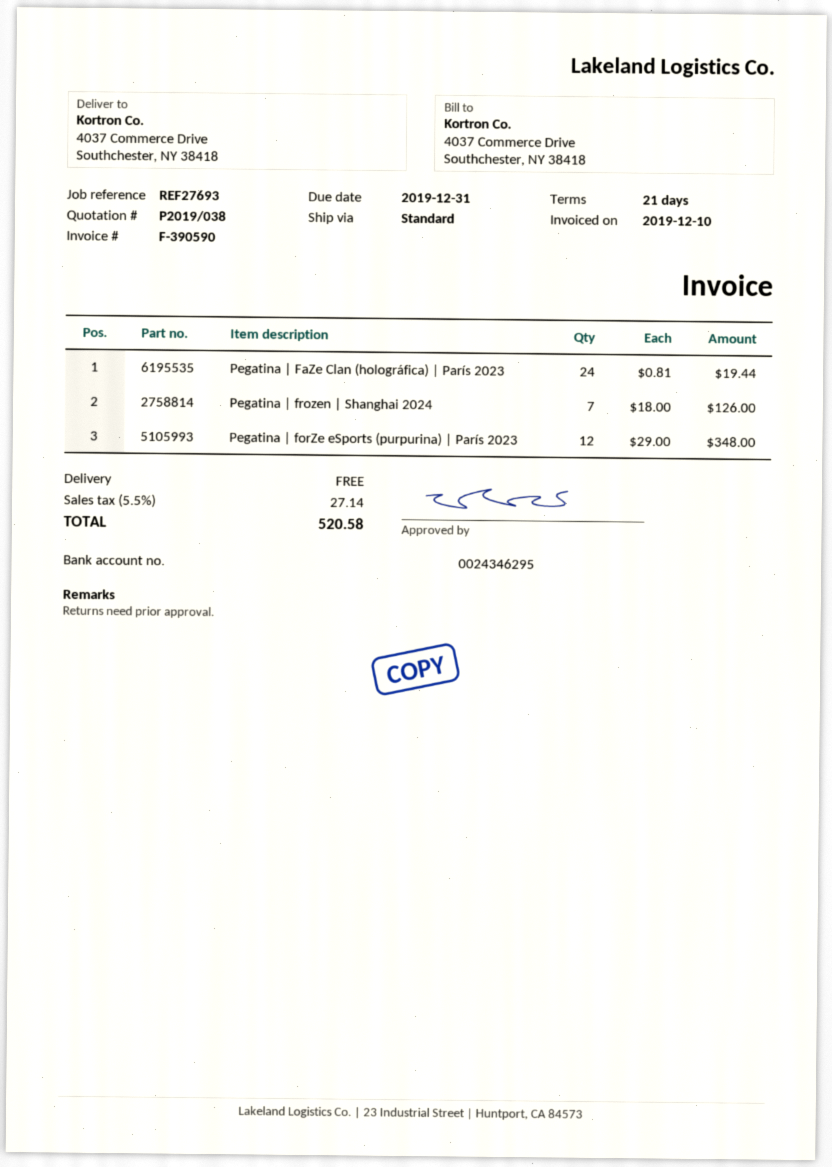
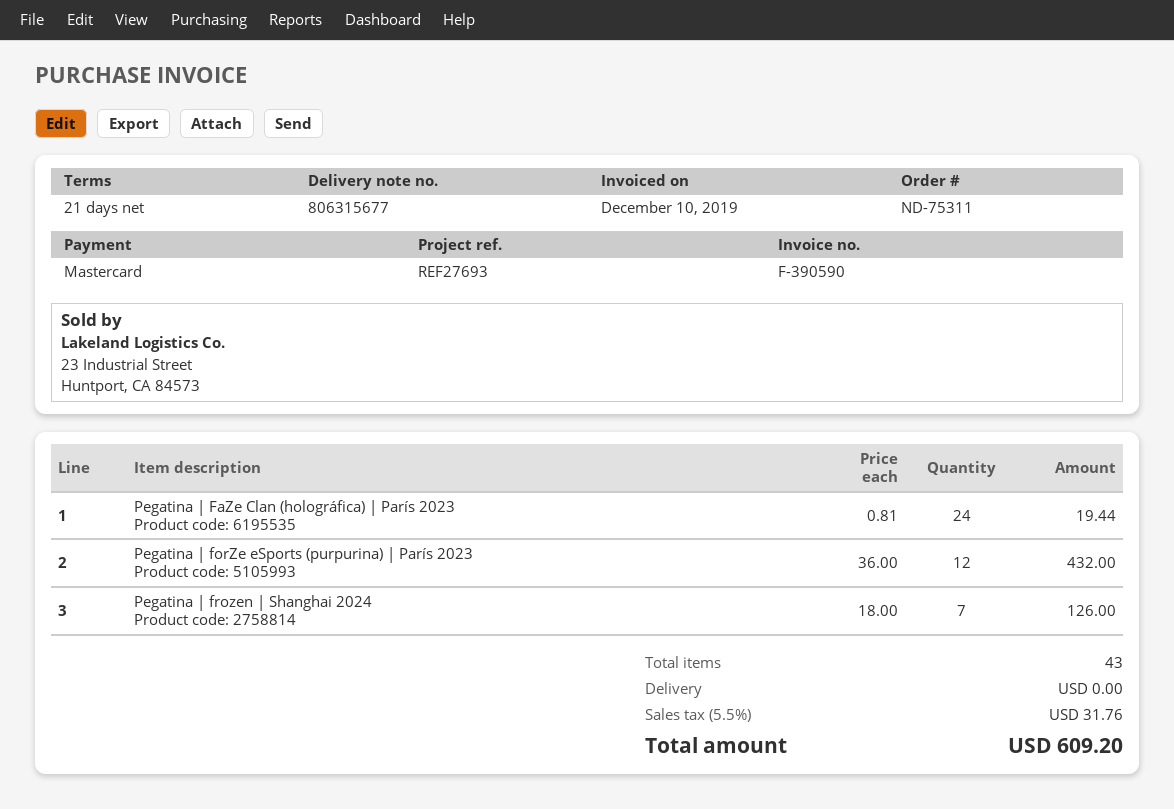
Pegatina | forZe eSports (purpurina) | París 2023: 12 x 29.00 = 348.00 -> 12 x 36.00 = 432.00
tax: 5.5% = 27.14 -> 5.5% = 31.76
total: 520.58 -> 609.20

